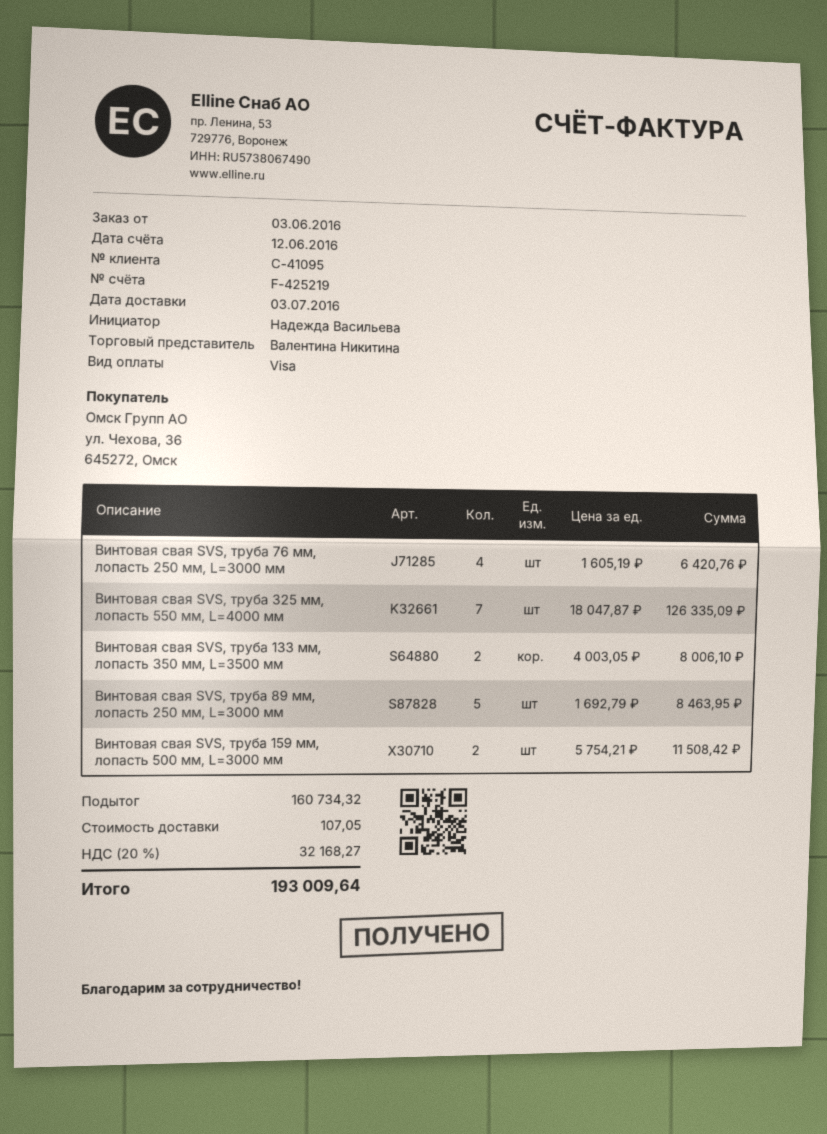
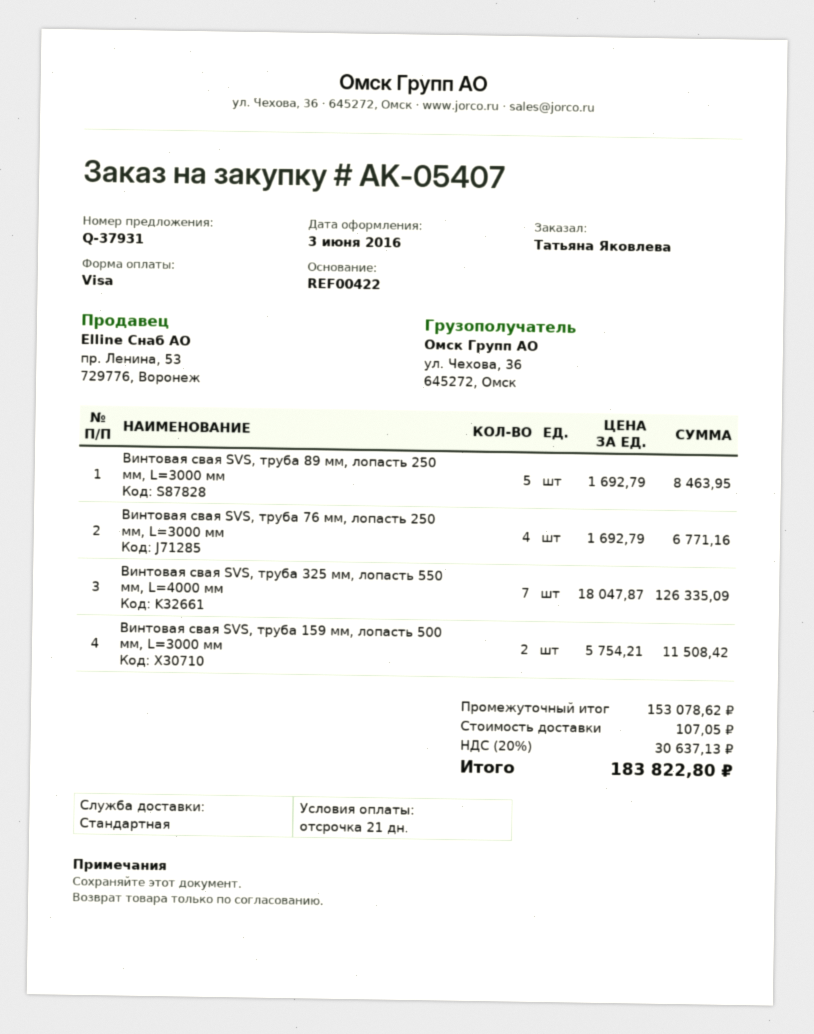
ordered by: Надежда Васильева -> Татьяна Яковлева
Винтовая свая SVS, труба 76 мм, лопасть 250 мм, L=3000 мм: 4 x 1605.19 = 6420.76 -> 4 x 1692.79 = 6771.16
Винтовая свая SVS, труба 133 мм, лопасть 350 мм, L=3500 мм: 2 x 4003.05 = 8006.10 -> none
subtotal: 160734.32 -> 153078.62
tax: 20% = 32168.27 -> 20% = 30637.13
total: 193009.64 -> 183822.80

